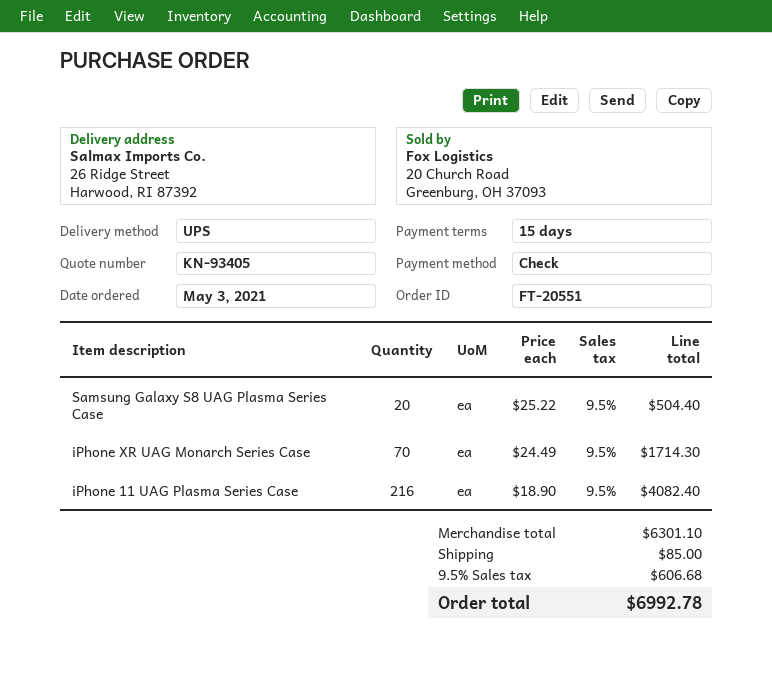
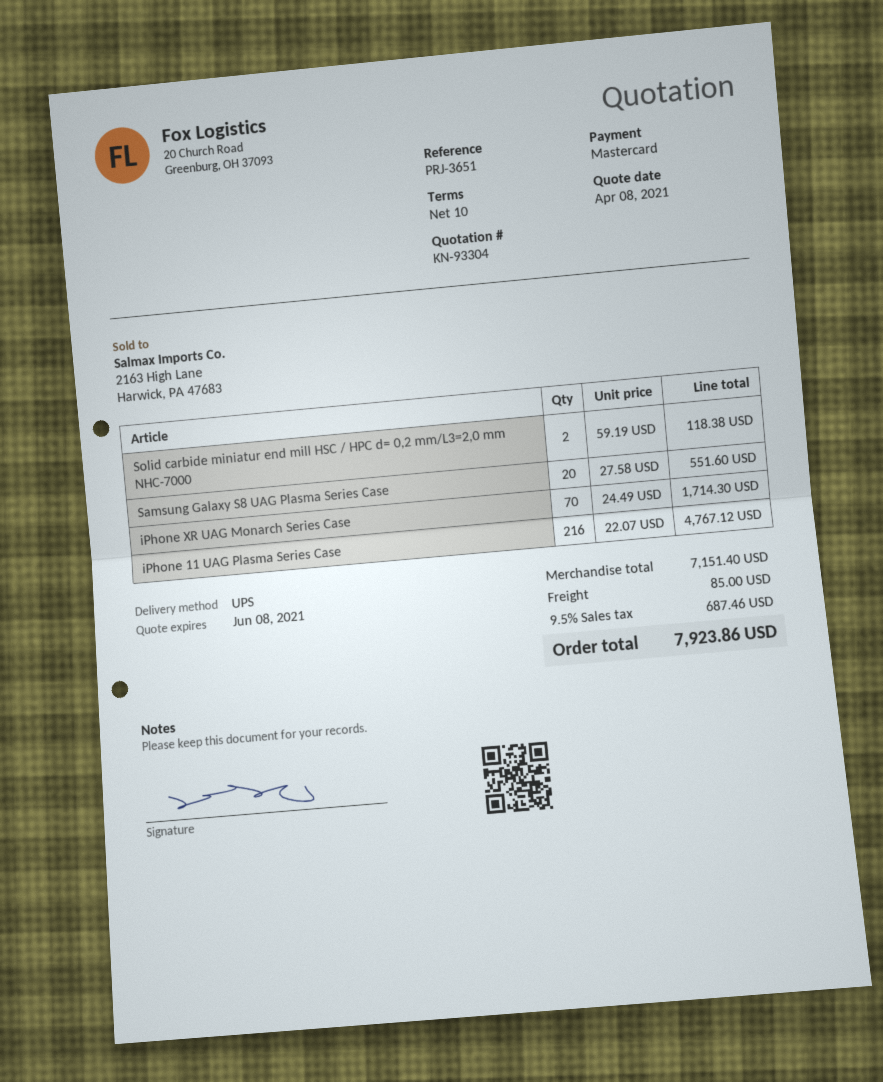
quote number: KN-93405 -> KN-93304
payment terms: 15 days -> 10 days
payment method: cheque -> Mastercard
Samsung Galaxy S8 UAG Plasma Series Case: 20 x 25.22 = 504.40 -> 20 x 27.58 = 551.60
iPhone 11 UAG Plasma Series Case: 216 x 18.90 = 4082.40 -> 216 x 22.07 = 4767.12
Solid carbide miniatur end mill HSC / HPC d= 0,2 mm/L3=2,0 mm NHC-7000: none -> 2 x 59.19 = 118.38
subtotal: 6301.10 -> 7151.40
tax: 9.5% = 606.68 -> 9.5% = 687.46
total: 6992.78 -> 7923.86

